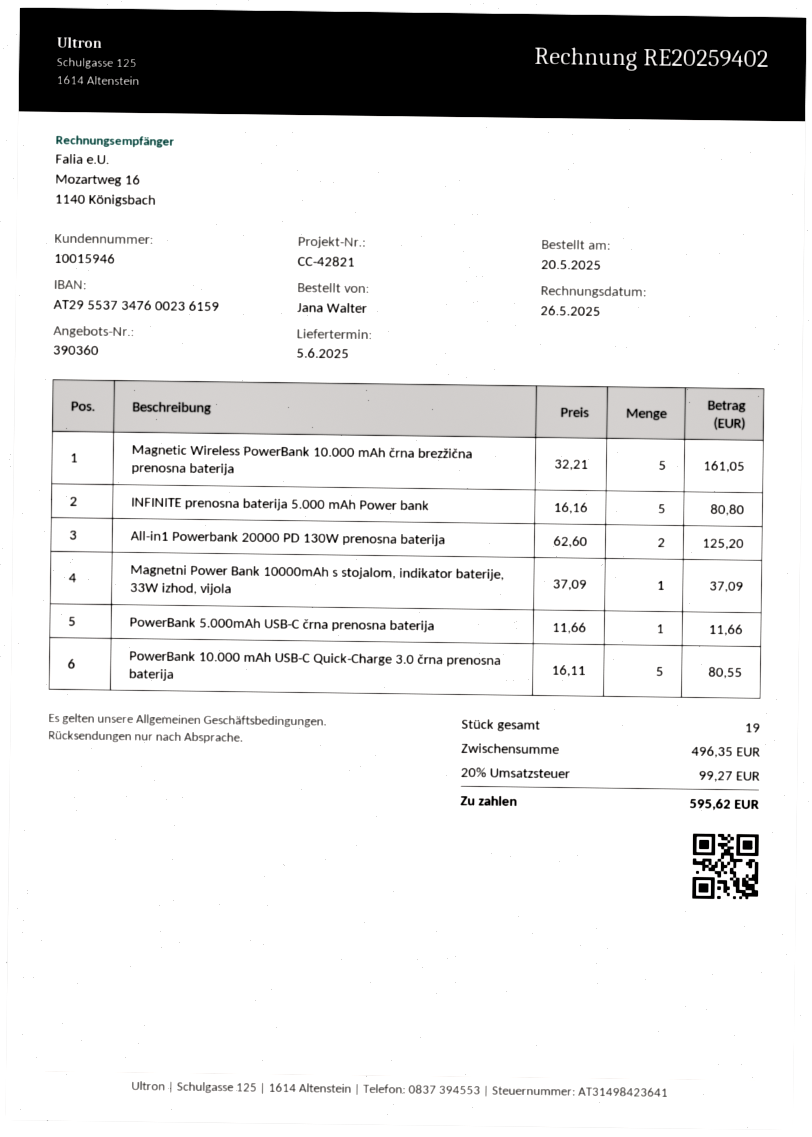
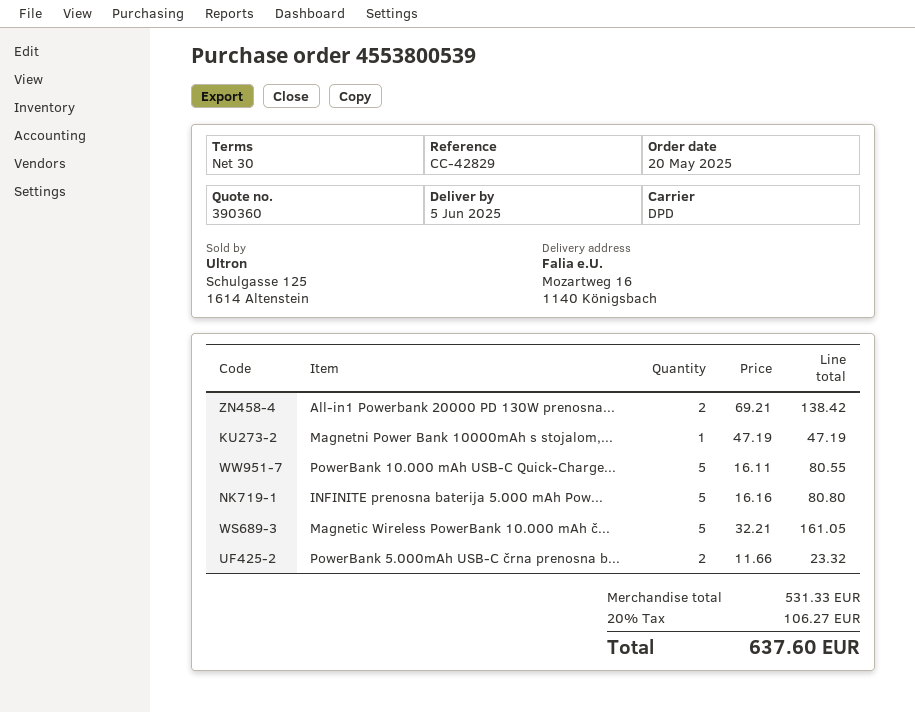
reference: CC-42821 -> CC-42829
All-in1 Powerbank 20000 PD 130W prenosna baterija: 2 x 62.60 = 125.20 -> 2 x 69.21 = 138.42
Magnetni Power Bank 10000mAh s stojalom, indikator baterije, 33W izhod, vijola: 1 x 37.09 = 37.09 -> 1 x 47.19 = 47.19
PowerBank 5.000mAh USB-C črna prenosna baterija: 1 x 11.66 = 11.66 -> 2 x 11.66 = 23.32
subtotal: 496.35 -> 531.33
tax: 20% = 99.27 -> 20% = 106.27
total: 595.62 -> 637.60

